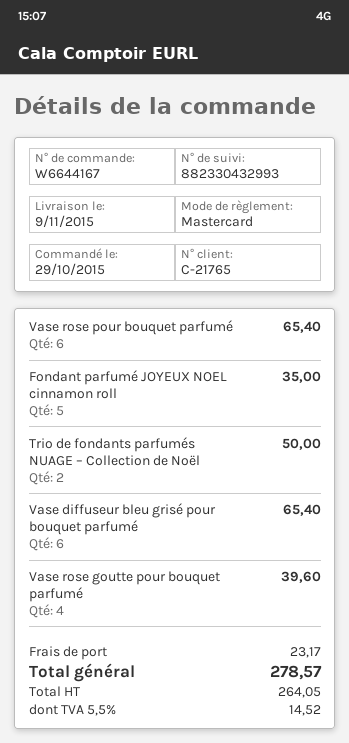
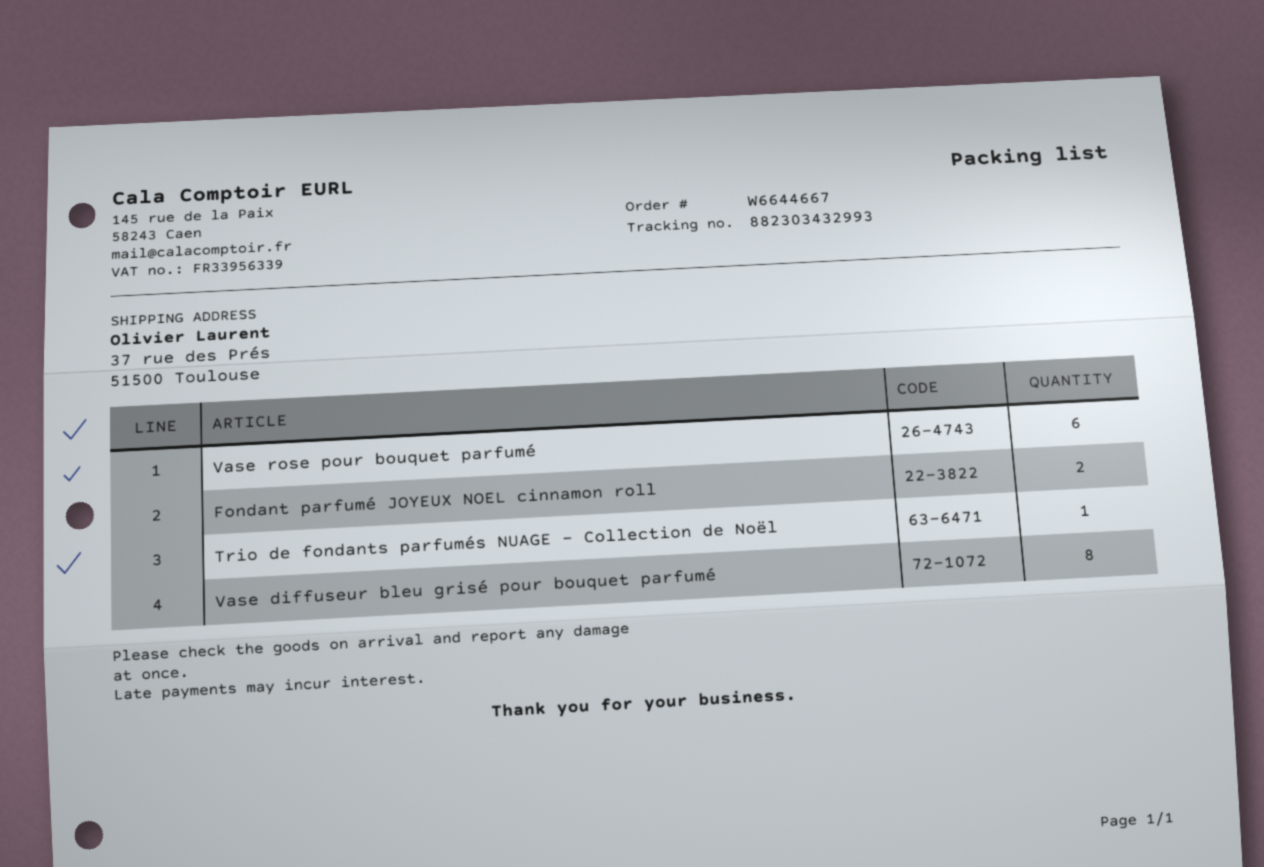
order number: W6644167 -> W6644667
tracking number: 882330432993 -> 882303432993
Fondant parfumé JOYEUX NOEL cinnamon roll: 5 -> 2
Trio de fondants parfumés NUAGE – Collection de Noël: 2 -> 1
Vase diffuseur bleu grisé pour bouquet parfumé: 6 -> 8
Vase rose goutte pour bouquet parfumé: 4 -> none

